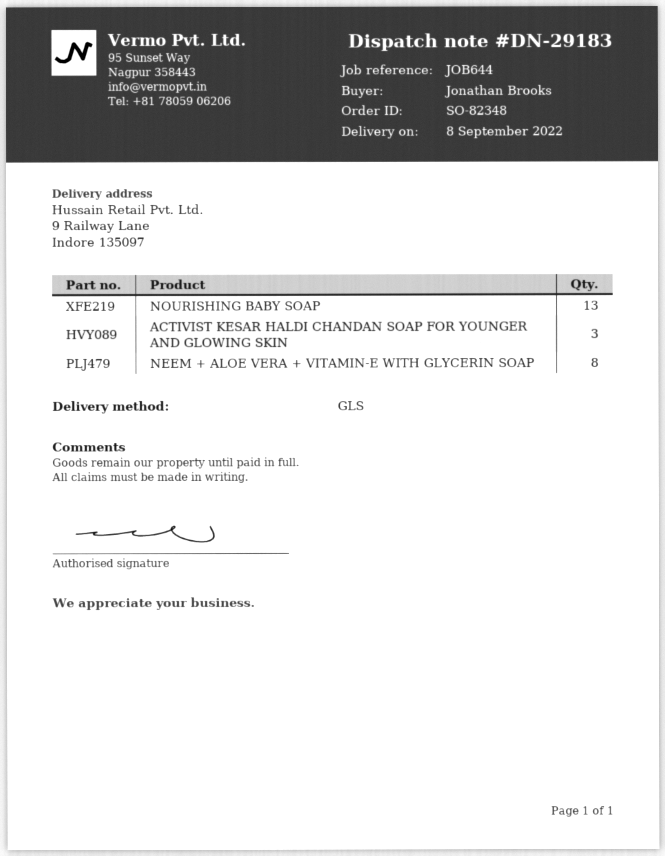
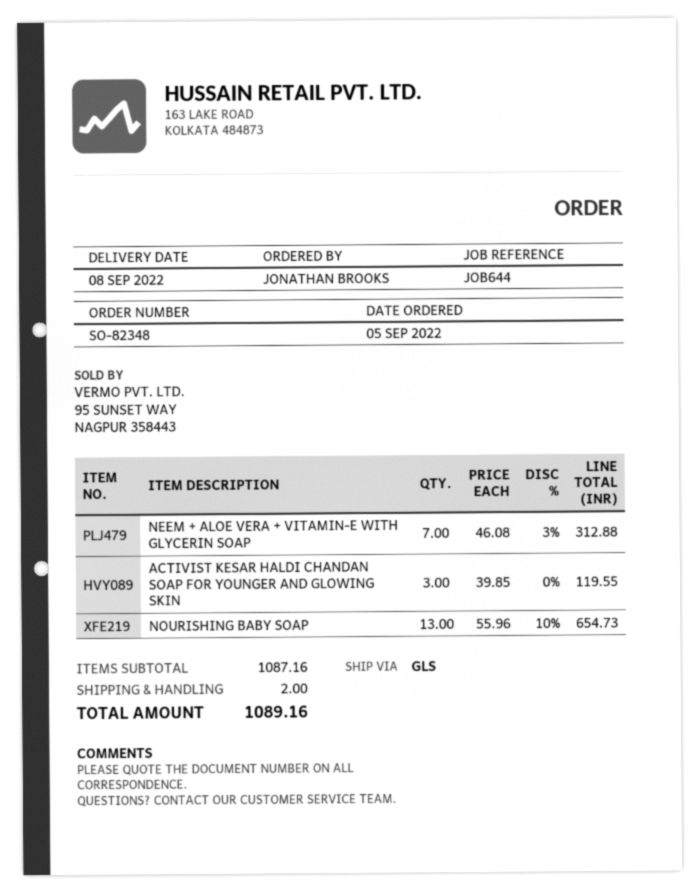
NEEM + ALOE VERA + VITAMIN-E WITH GLYCERIN SOAP: 8 -> 7

